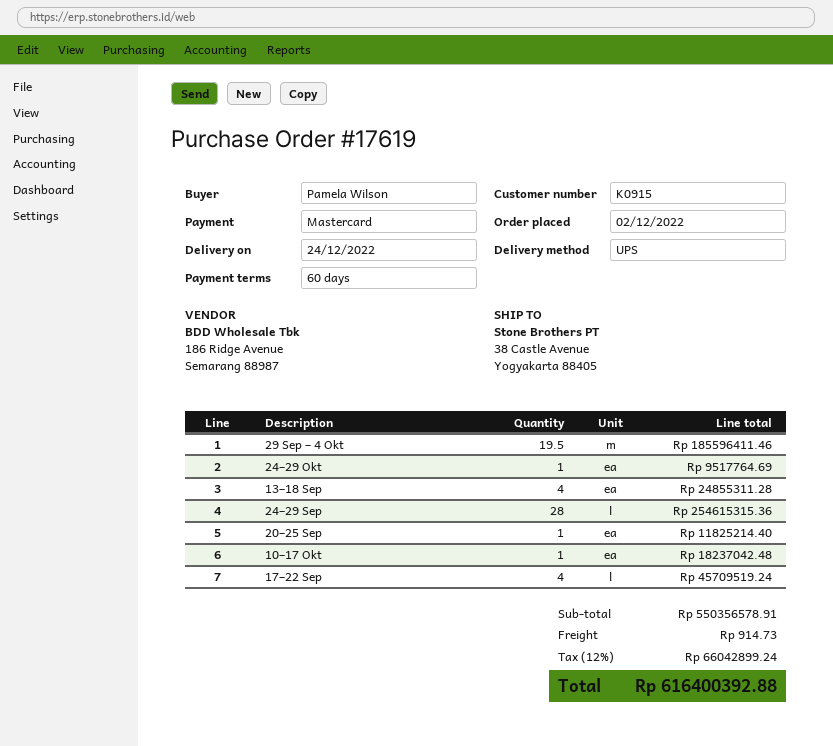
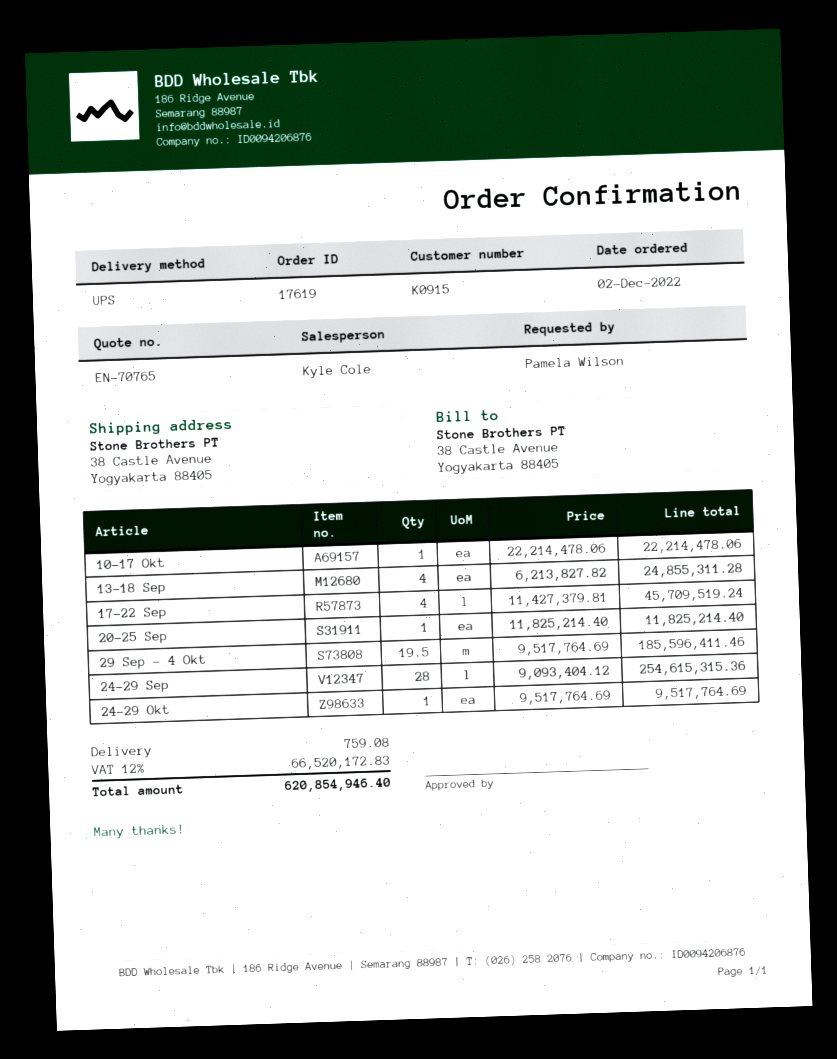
10–17 Okt: 1 for 18237042.48 -> 1 for 22214478.06
shipping: 914.73 -> 759.08
tax: 12% = 66042899.24 -> 12% = 66520172.83
total: 616400392.88 -> 620854946.40

